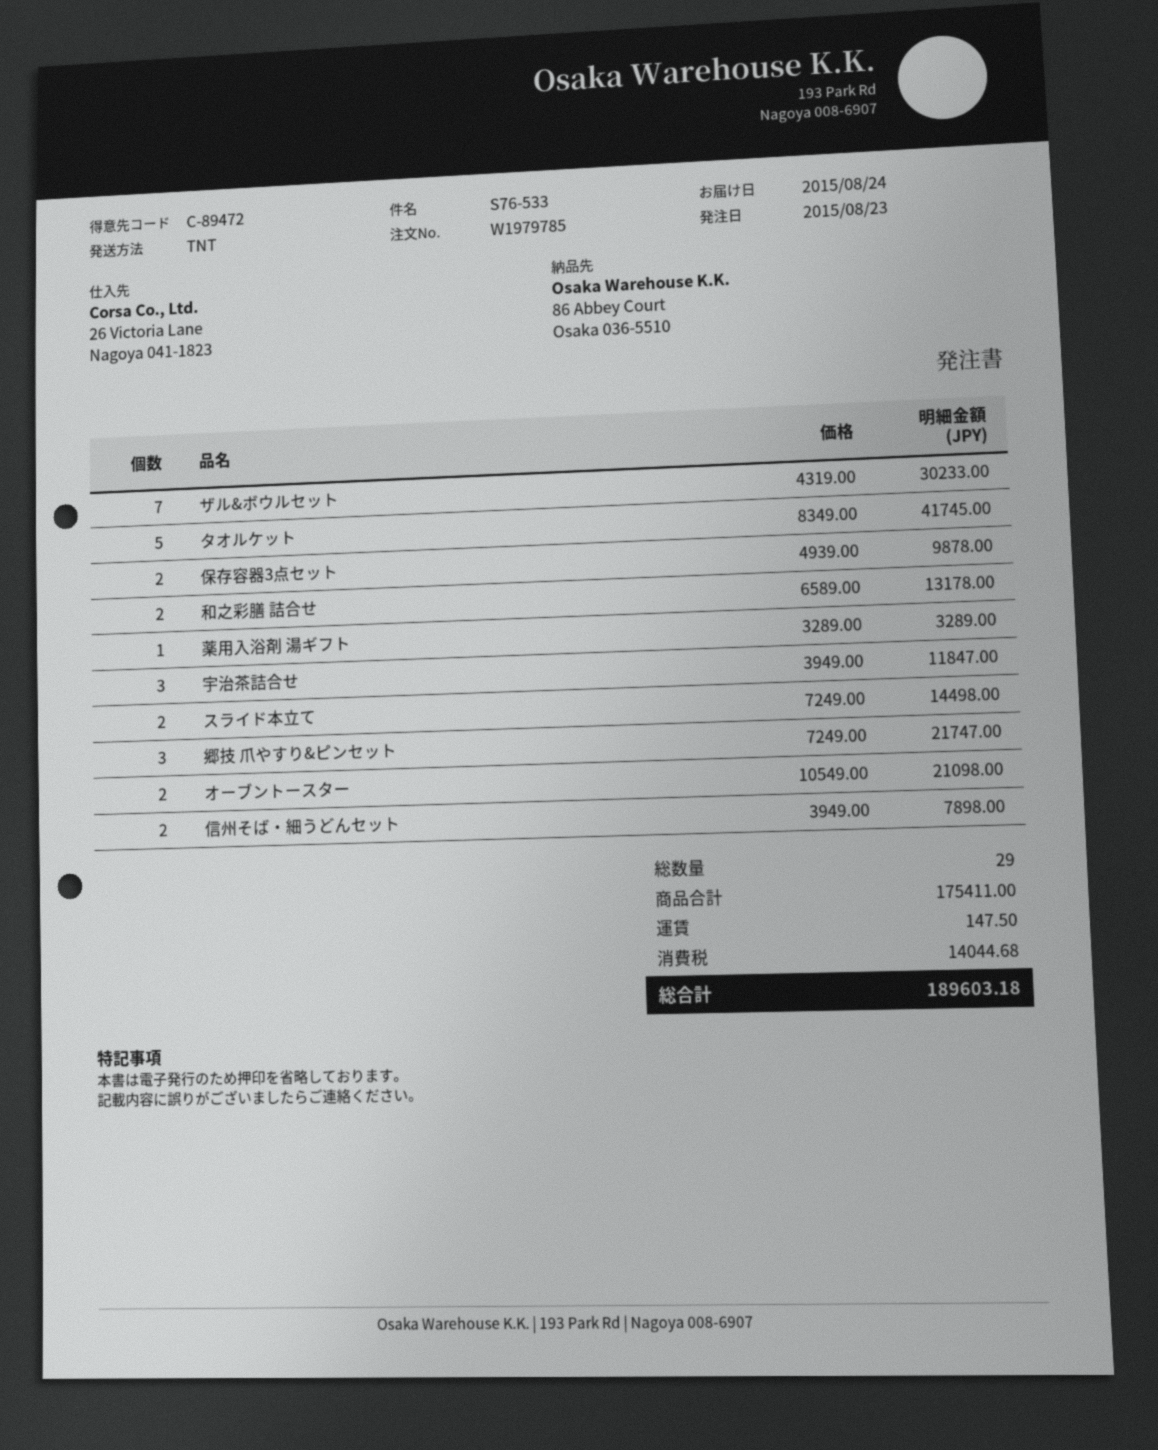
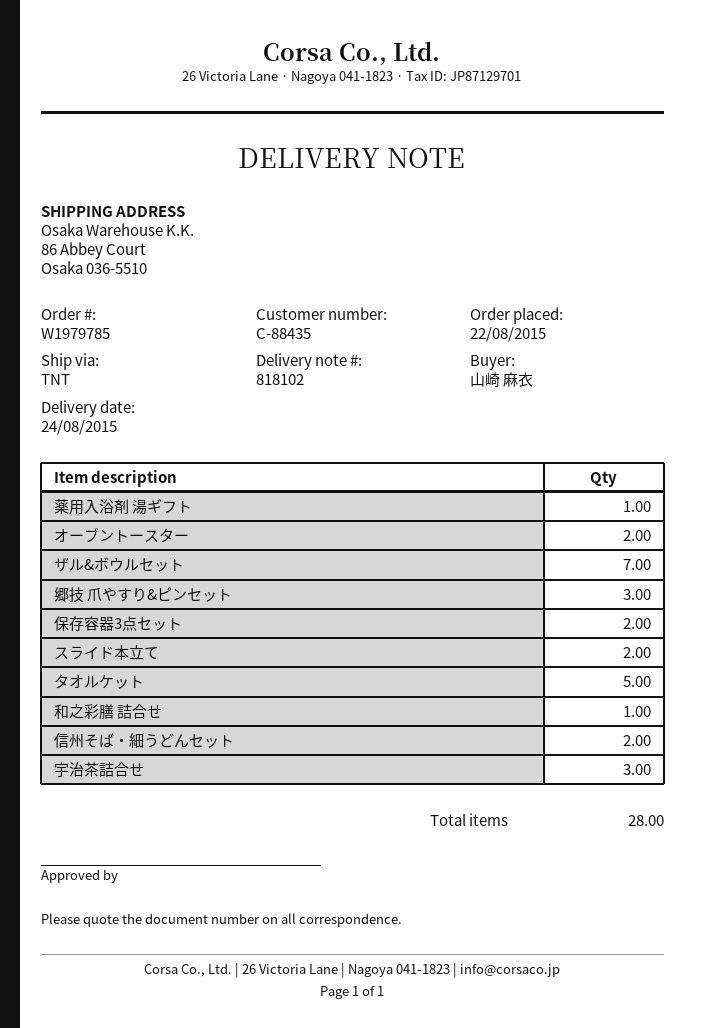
order date: 2015-08-23 -> 2015-08-22
customer number: C-89472 -> C-88435
和之彩膳 詰合せ: 2 -> 1
total quantity: 29 -> 28

